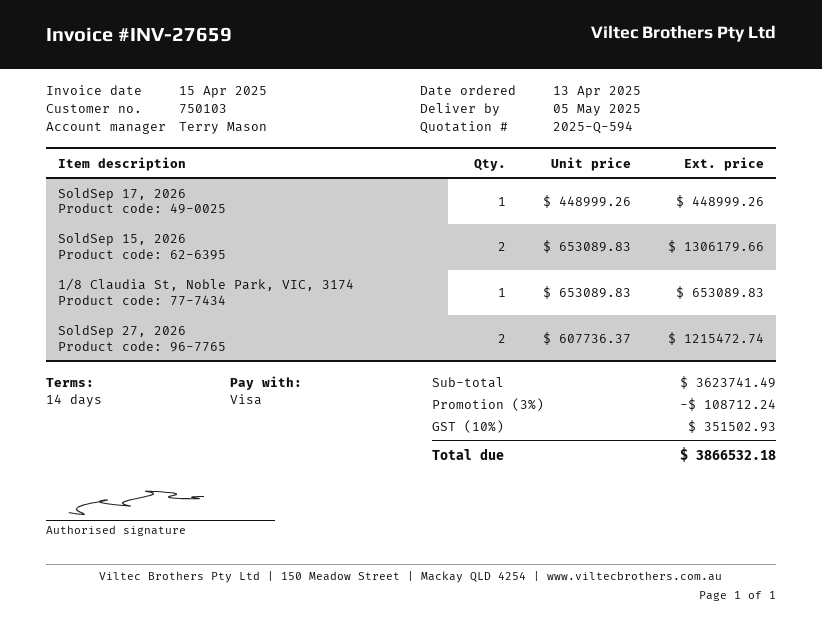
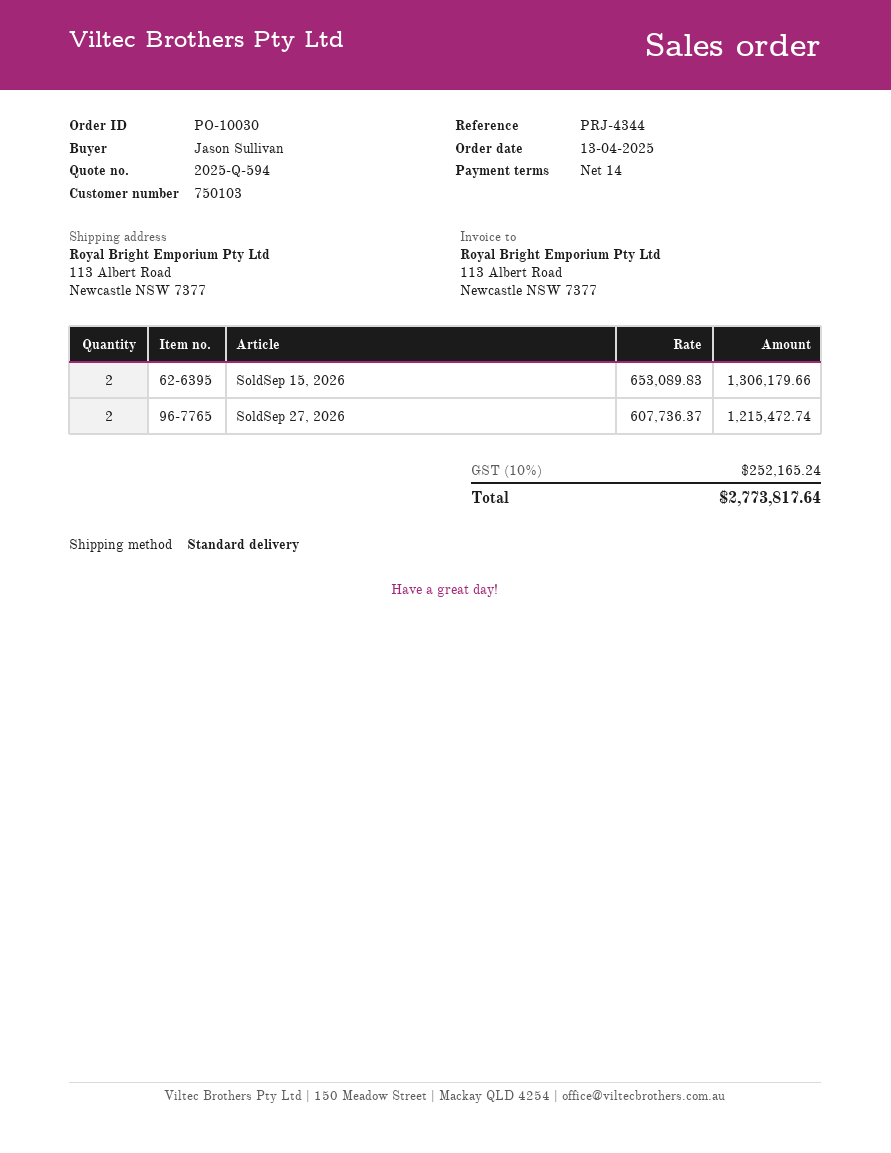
SoldSep 17, 2026: 1 x 448999.26 = 448999.26 -> none
1/8 Claudia St, Noble Park, VIC, 3174: 1 x 653089.83 = 653089.83 -> none
discount: 3% = 108712.24 -> none
tax: 10% = 351502.93 -> 10% = 252165.24
total: 3866532.18 -> 2773817.64

